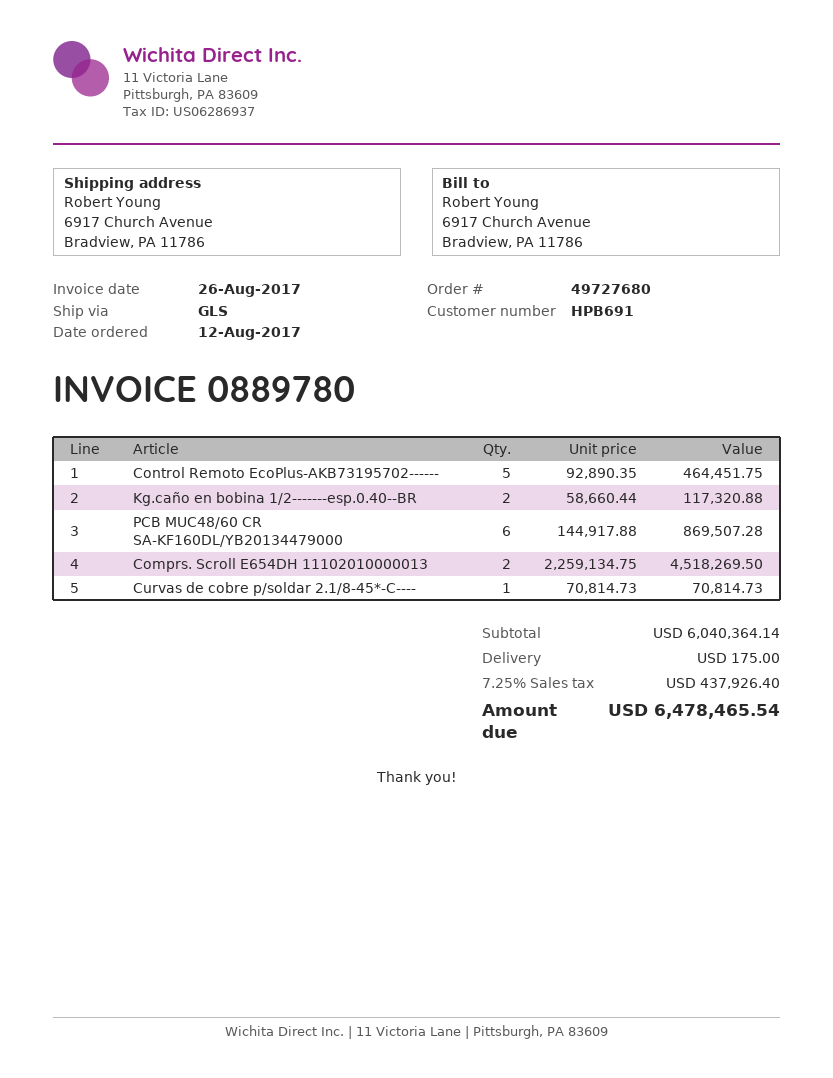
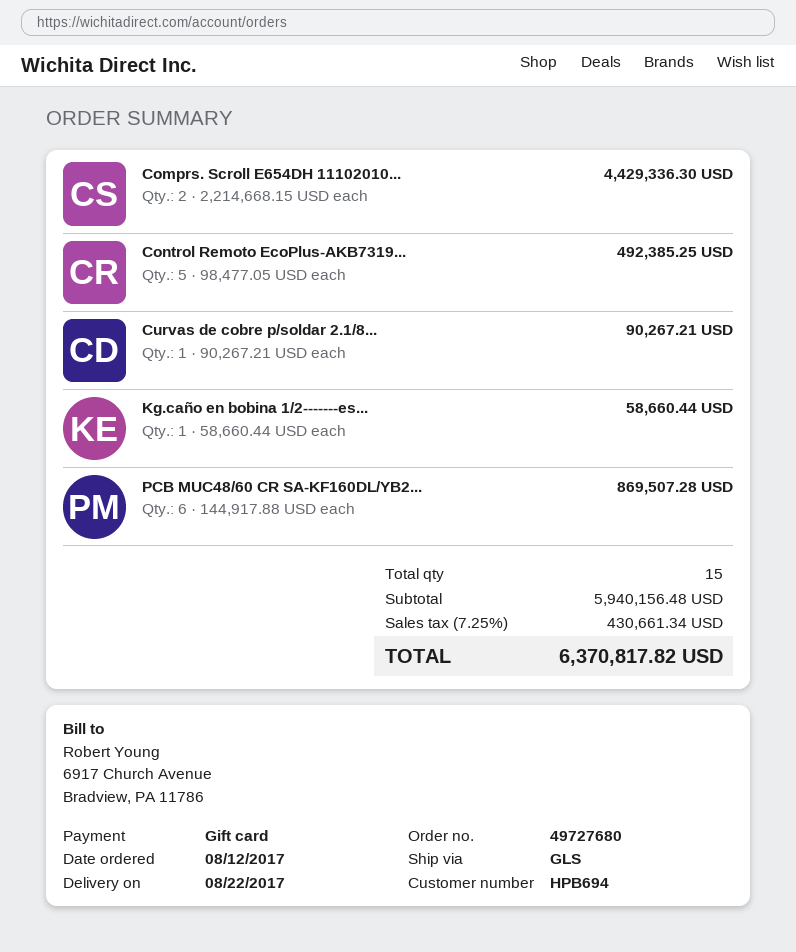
customer number: HPB691 -> HPB694
Control Remoto EcoPlus-AKB73195702------: 5 x 92890.35 = 464451.75 -> 5 x 98477.05 = 492385.25
Kg.caño en bobina 1/2-------esp.0.40--BR: 2 x 58660.44 = 117320.88 -> 1 x 58660.44 = 58660.44
Comprs. Scroll E654DH 11102010000013: 2 x 2259134.75 = 4518269.50 -> 2 x 2214668.15 = 4429336.30
Curvas de cobre p/soldar 2.1/8-45*-C----: 1 x 70814.73 = 70814.73 -> 1 x 90267.21 = 90267.21
subtotal: 6040364.14 -> 5940156.48
shipping: 175.00 -> none
tax: 7.25% = 437926.40 -> 7.25% = 430661.34
total: 6478465.54 -> 6370817.82

